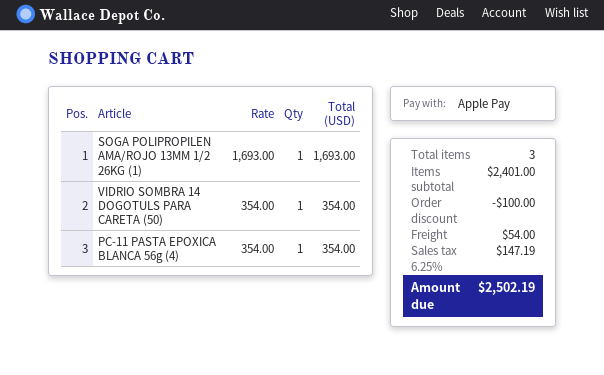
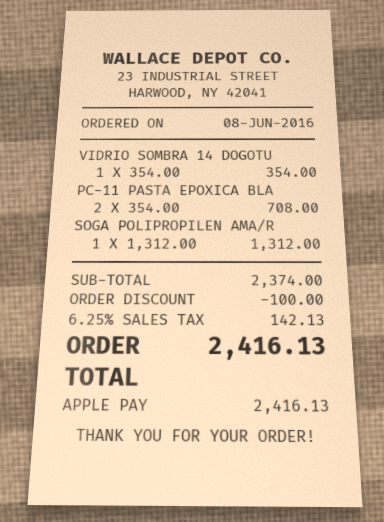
SOGA POLIPROPILEN AMA/ROJO 13MM 1/2 26KG (1): 1 x 1693.00 = 1693.00 -> 1 x 1312.00 = 1312.00
PC-11 PASTA EPOXICA BLANCA 56g (4): 1 x 354.00 = 354.00 -> 2 x 354.00 = 708.00
subtotal: 2401.00 -> 2374.00
shipping: 54.00 -> none
tax: 6.25% = 147.19 -> 6.25% = 142.13
total: 2502.19 -> 2416.13

